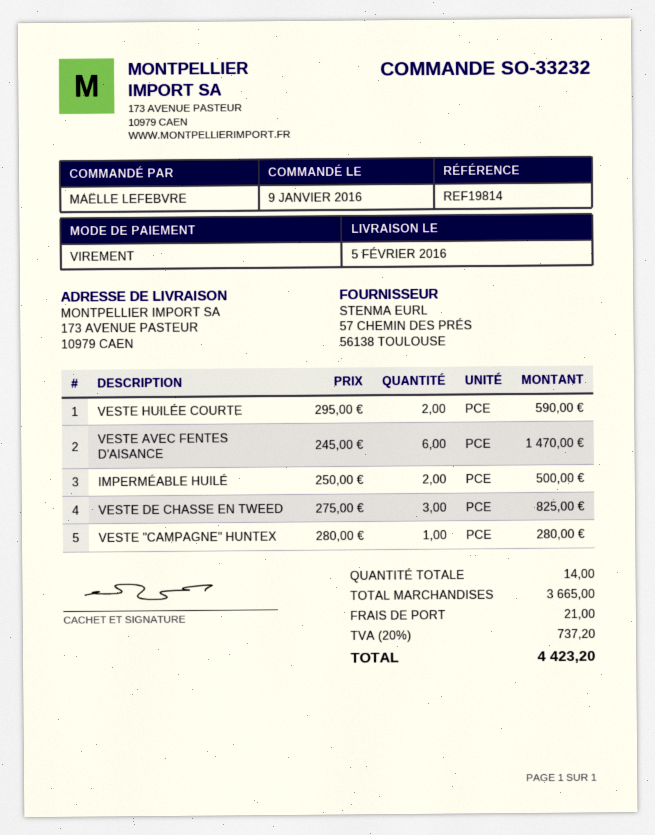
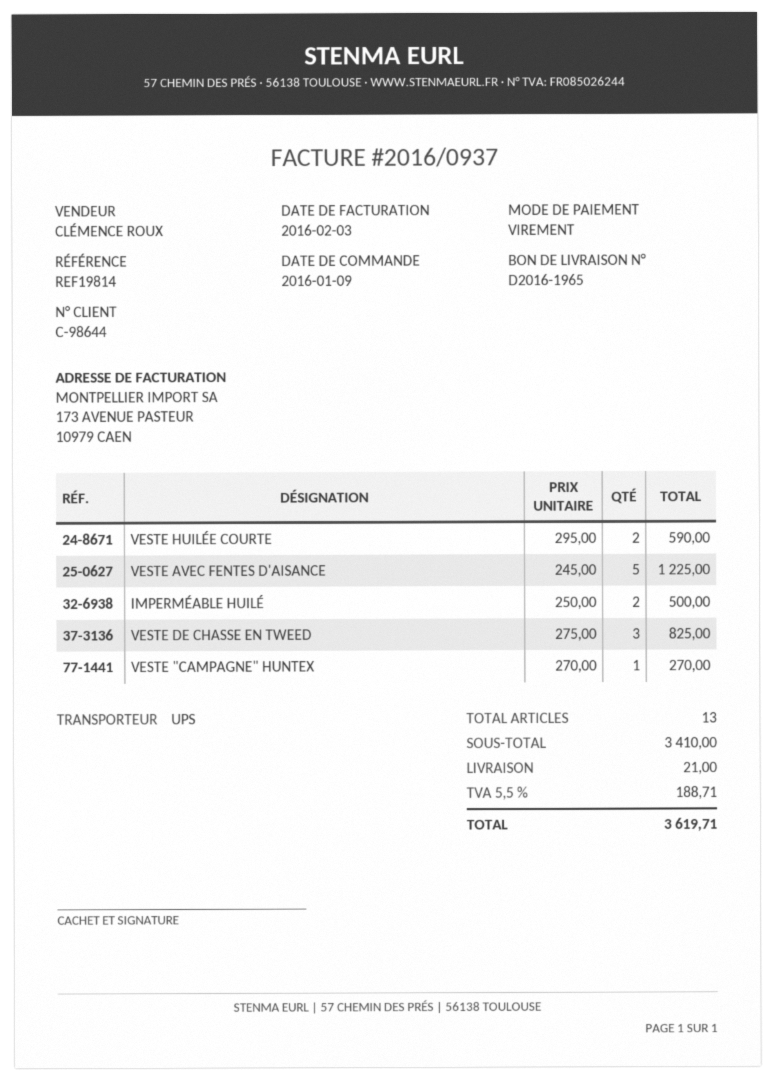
VESTE AVEC FENTES D'AISANCE: 6 x 245.00 = 1470.00 -> 5 x 245.00 = 1225.00
VESTE "CAMPAGNE" HUNTEX: 1 x 280.00 = 280.00 -> 1 x 270.00 = 270.00
total quantity: 14 -> 13
subtotal: 3665.00 -> 3410.00
tax: 20% = 737.20 -> 5.5% = 188.71
total: 4423.20 -> 3619.71

